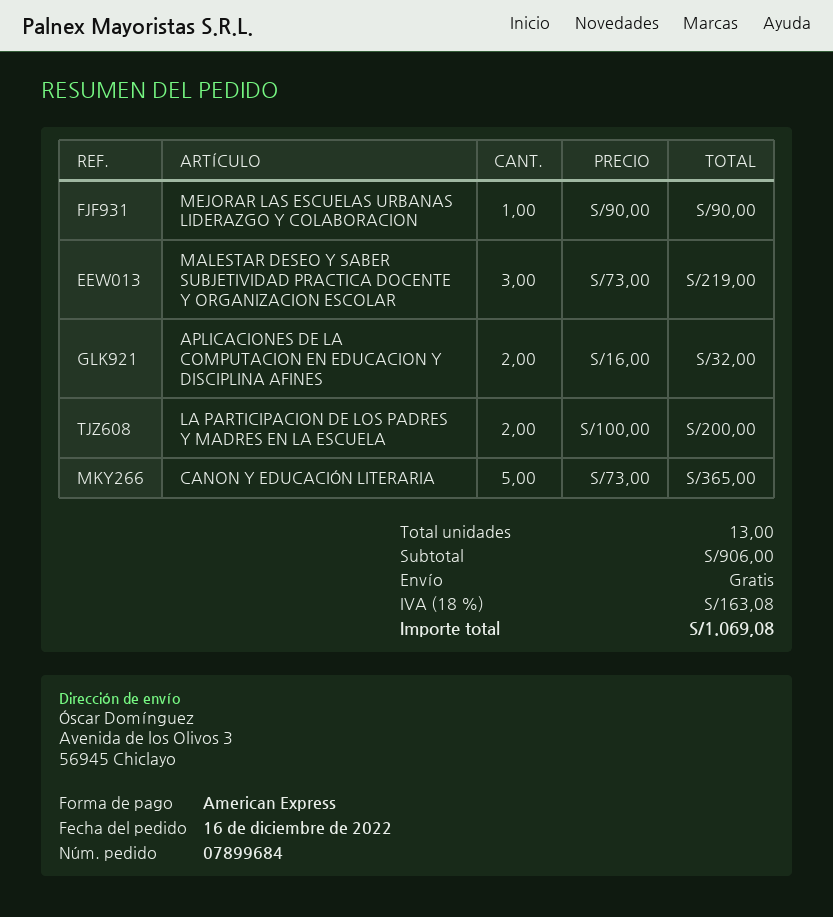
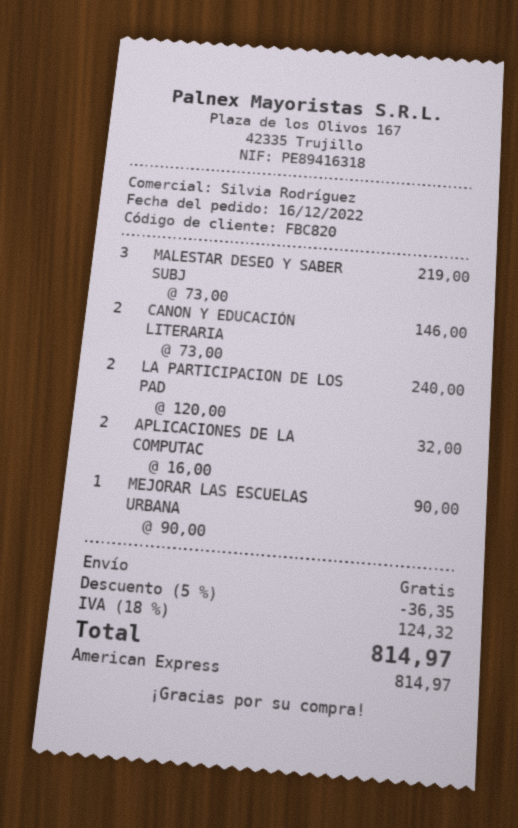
LA PARTICIPACION DE LOS PADRES Y MADRES EN LA ESCUELA: 2 x 100.00 = 200.00 -> 2 x 120.00 = 240.00
CANON Y EDUCACIÓN LITERARIA: 5 x 73.00 = 365.00 -> 2 x 73.00 = 146.00
discount: none -> 5% = 36.35
tax: 18% = 163.08 -> 18% = 124.32
total: 1069.08 -> 814.97

